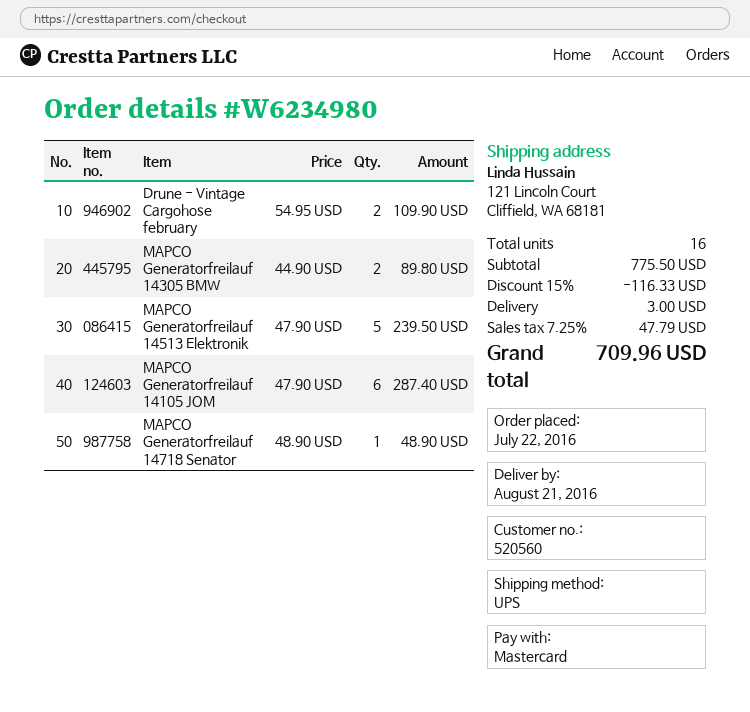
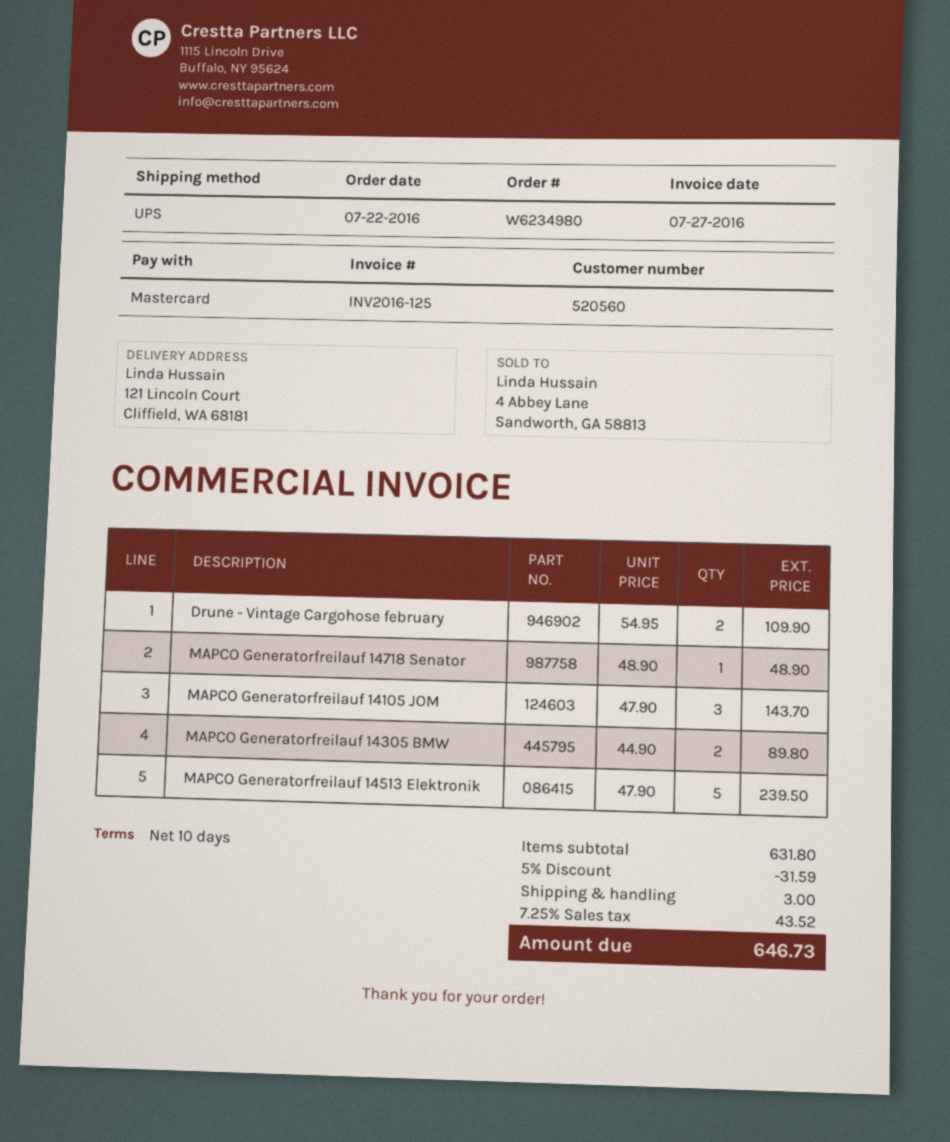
MAPCO Generatorfreilauf 14105 JOM: 6 x 47.90 = 287.40 -> 3 x 47.90 = 143.70
subtotal: 775.50 -> 631.80
discount: 15% = 116.33 -> 5% = 31.59
tax: 7.25% = 47.79 -> 7.25% = 43.52
total: 709.96 -> 646.73

